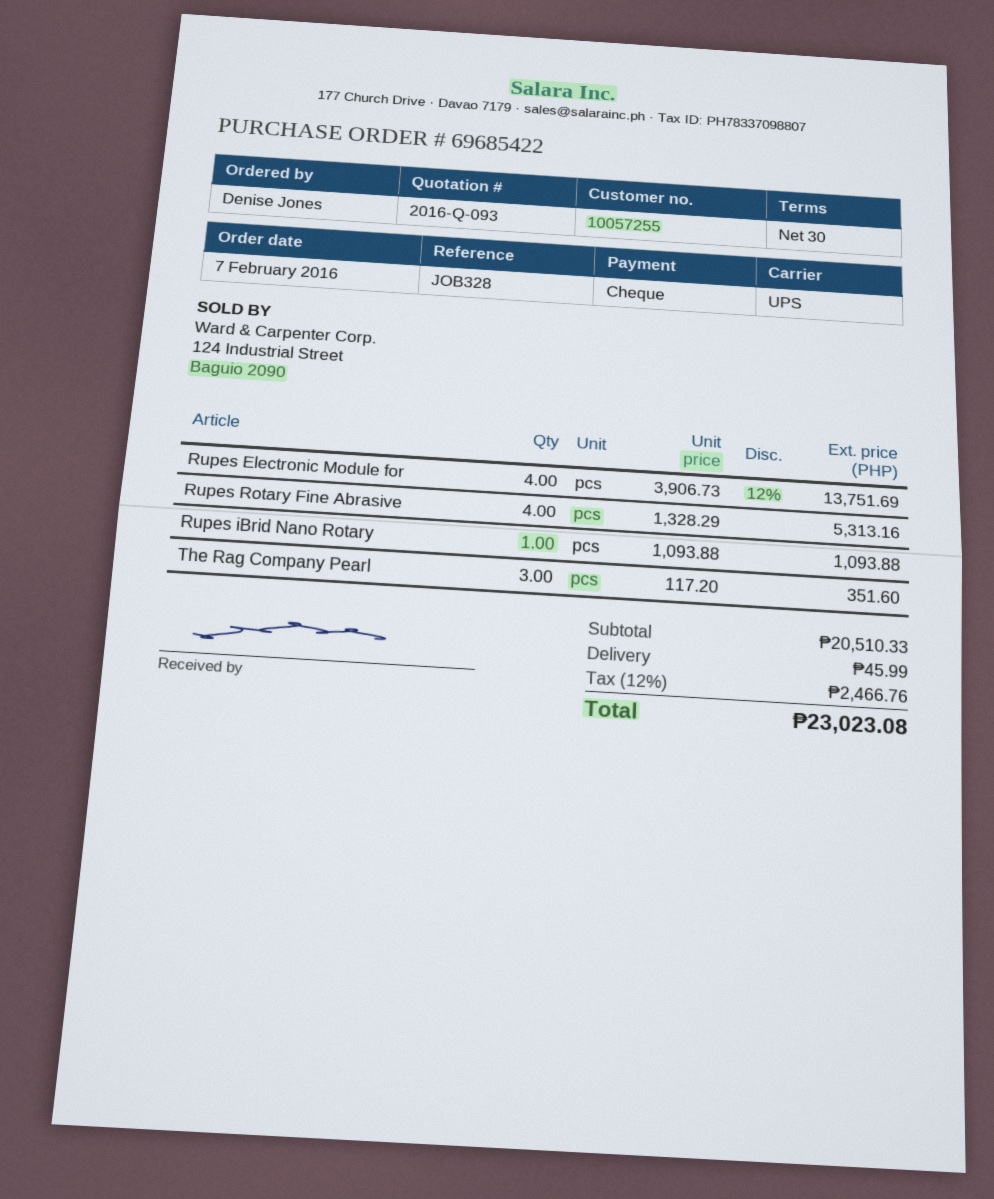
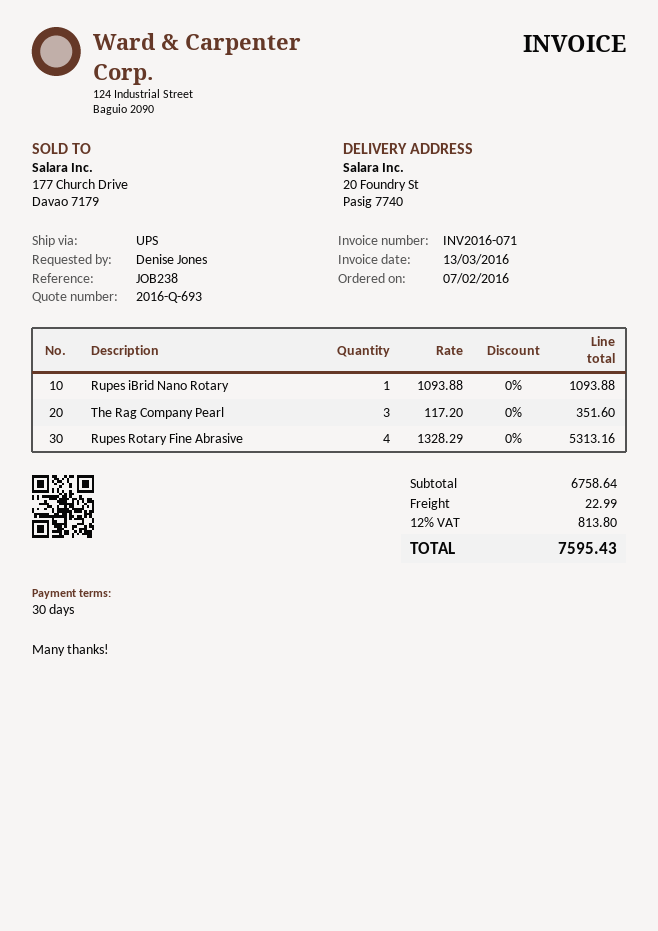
quote number: 2016-Q-093 -> 2016-Q-693
reference: JOB328 -> JOB238
Rupes Electronic Module for: 4 x 3906.73 - 12% = 13751.69 -> none
subtotal: 20510.33 -> 6758.64
shipping: 45.99 -> 22.99
tax: 12% = 2466.76 -> 12% = 813.80
total: 23023.08 -> 7595.43

